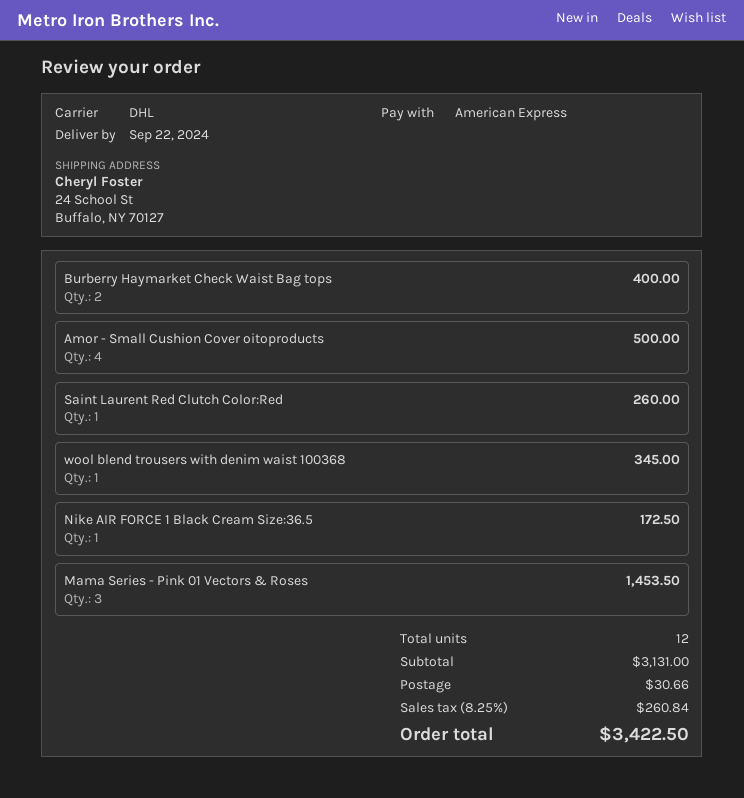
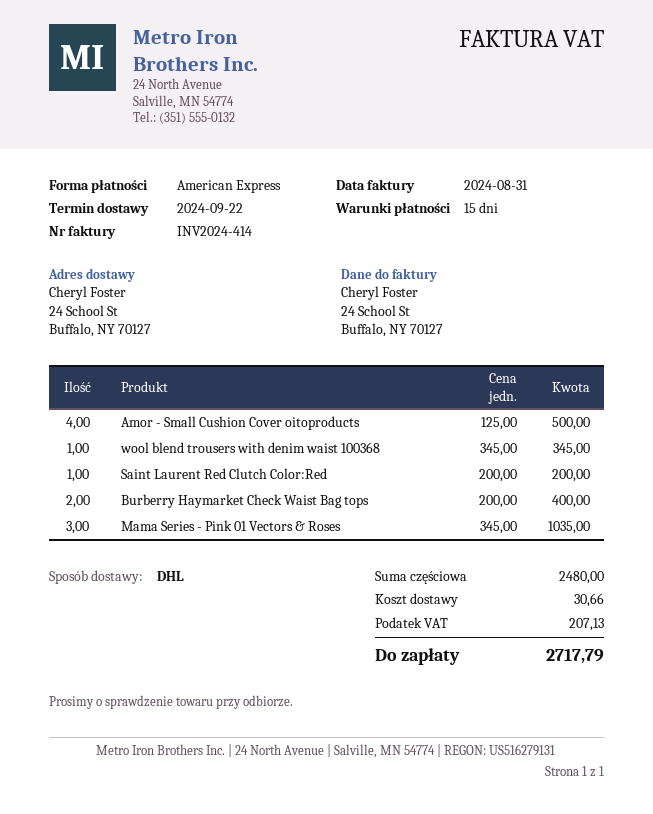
Saint Laurent Red Clutch Color:Red: 1 for 260.00 -> 1 for 200.00
Nike AIR FORCE 1 Black Cream Size:36.5: 1 for 172.50 -> none
Mama Series - Pink 01 Vectors & Roses: 3 for 1453.50 -> 3 for 1035.00
subtotal: 3131.00 -> 2480.00
tax: 260.84 -> 207.13
total: 3422.50 -> 2717.79

